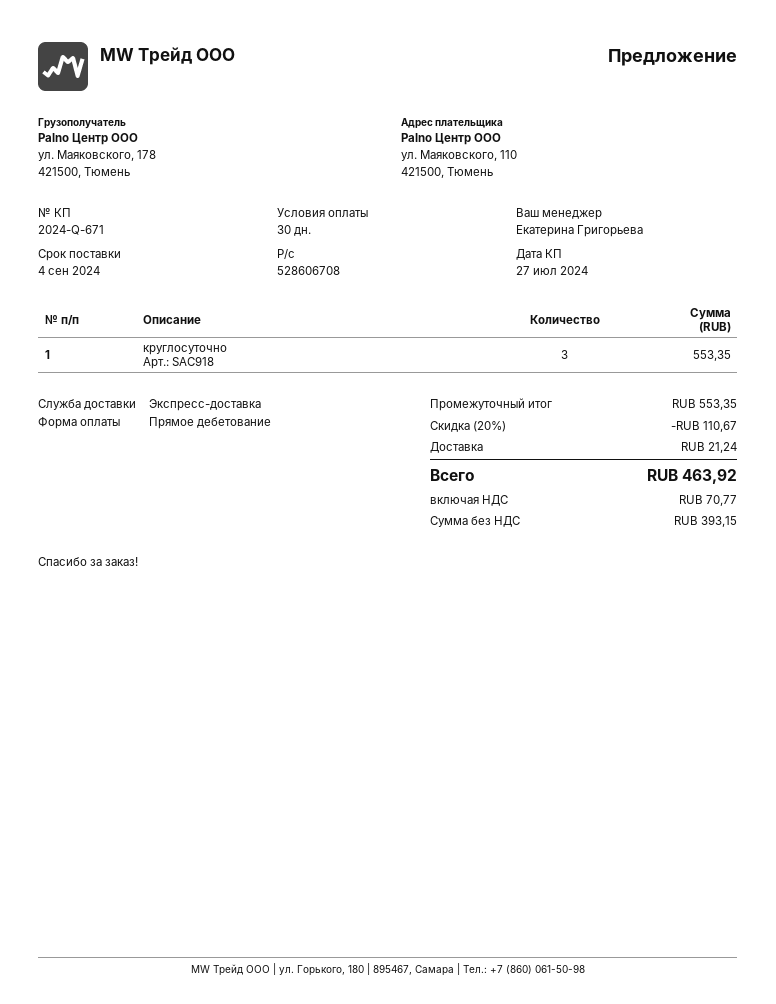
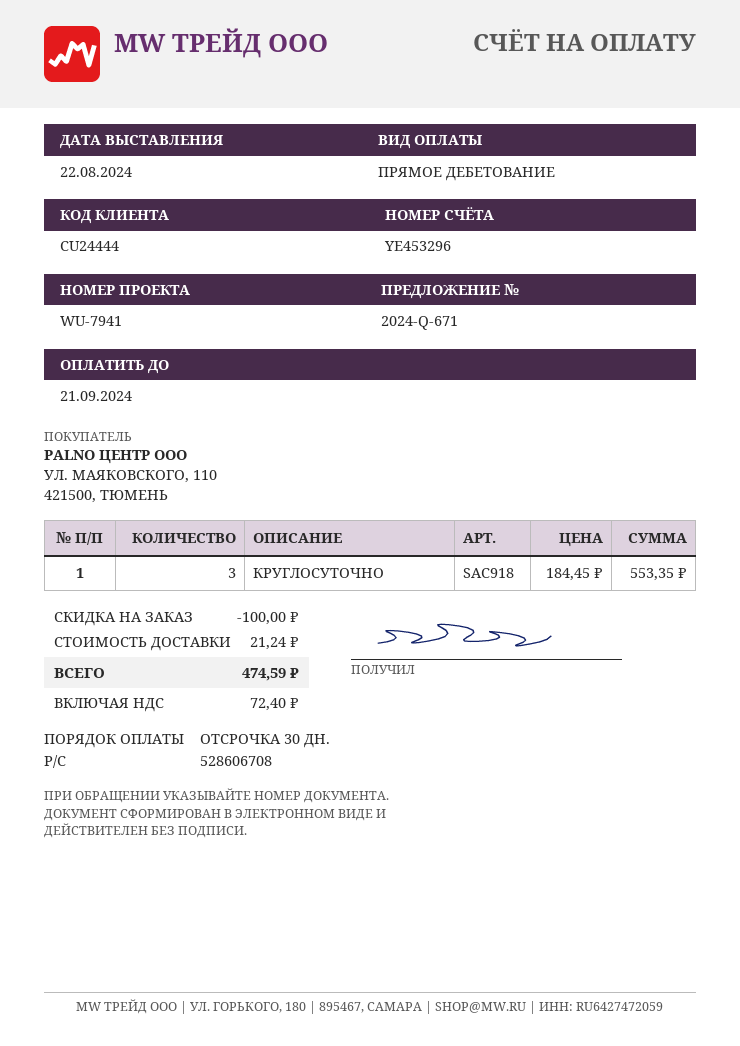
discount: 110.67 -> 100.00
tax: 70.77 -> 72.40
total: 463.92 -> 474.59

